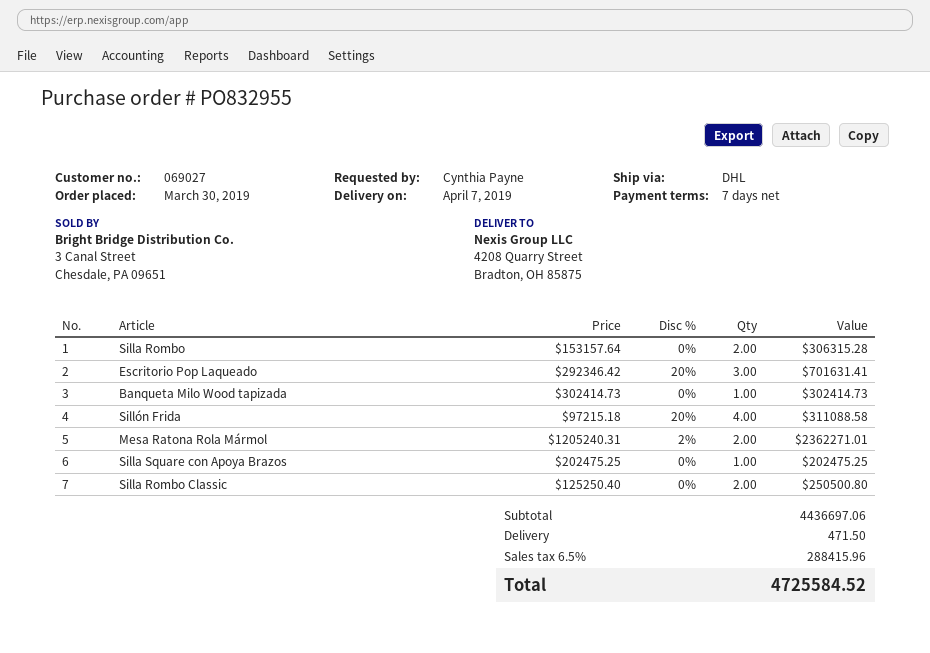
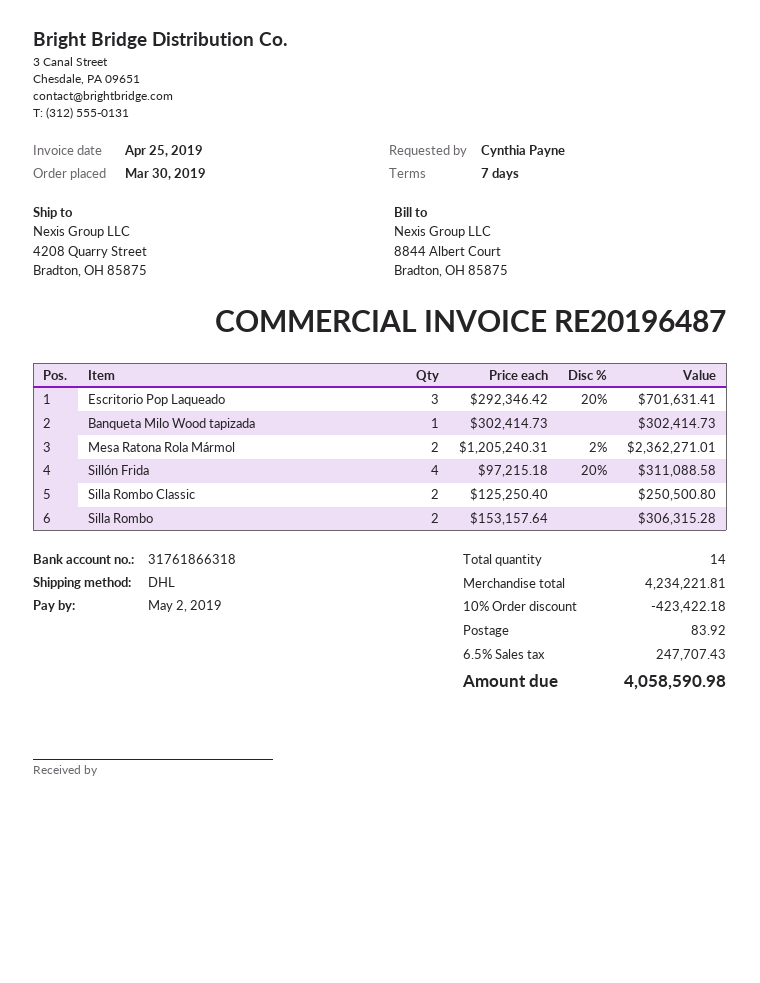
Silla Square con Apoya Brazos: 1 x 202475.25 = 202475.25 -> none
subtotal: 4436697.06 -> 4234221.81
discount: none -> 10% = 423422.18
shipping: 471.50 -> 83.92
tax: 6.5% = 288415.96 -> 6.5% = 247707.43
total: 4725584.52 -> 4058590.98

